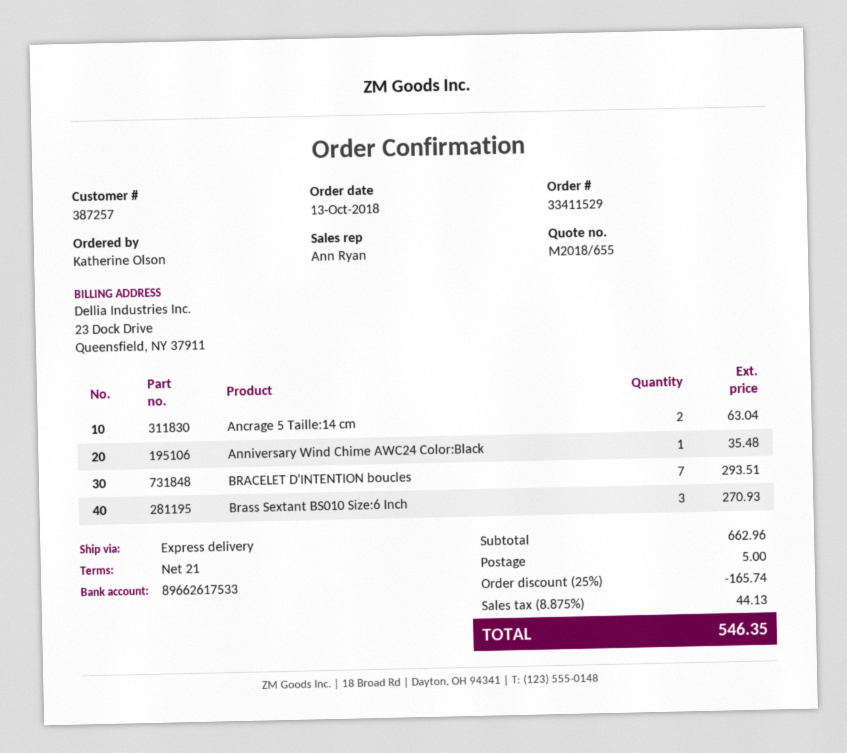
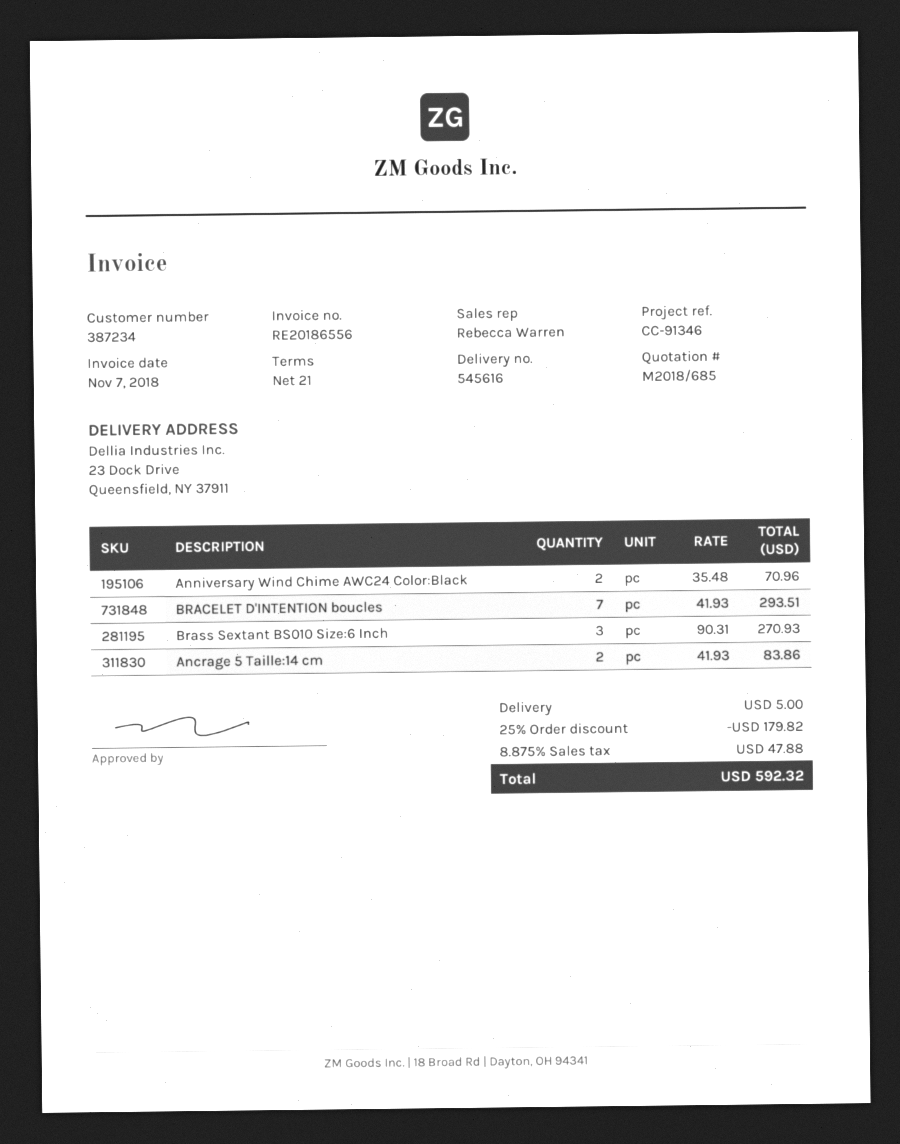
quote number: M2018/655 -> M2018/685
customer number: 387257 -> 387234
sales rep: Ann Ryan -> Rebecca Warren
Ancrage 5 Taille:14 cm: 2 for 63.04 -> 2 for 83.86
Anniversary Wind Chime AWC24 Color:Black: 1 for 35.48 -> 2 for 70.96
discount: 25% = 165.74 -> 25% = 179.82
tax: 8.875% = 44.13 -> 8.875% = 47.88
total: 546.35 -> 592.32

